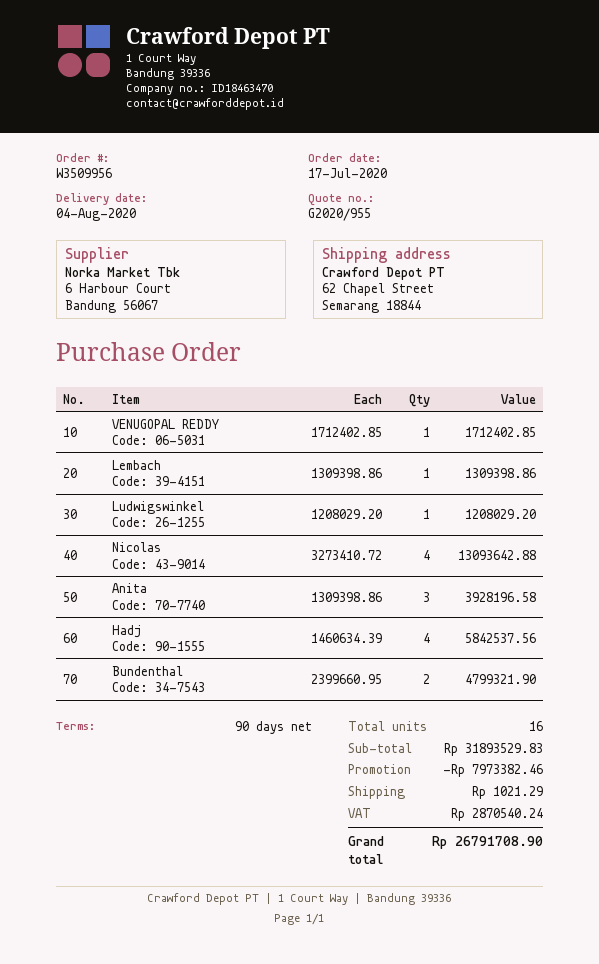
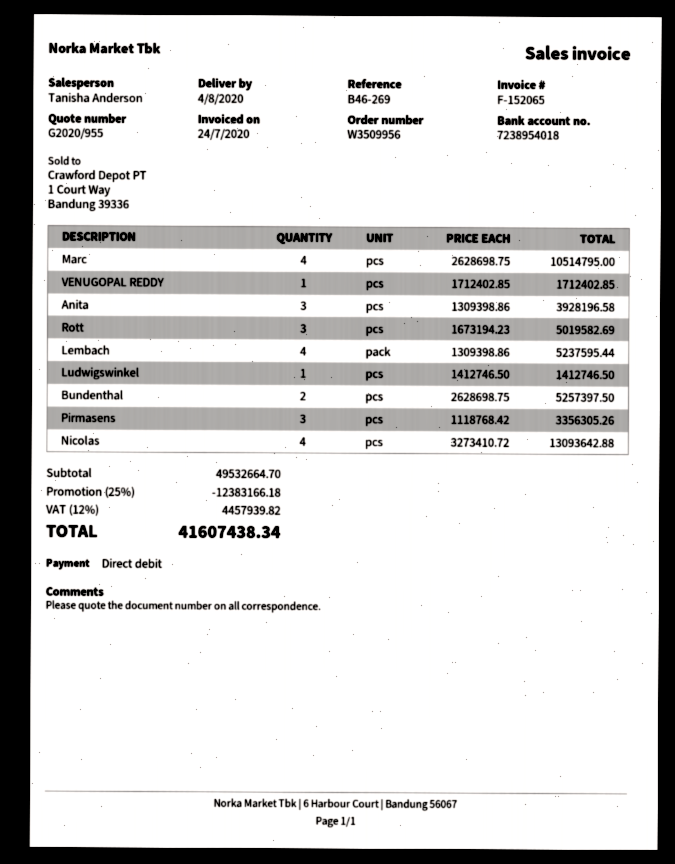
Lembach: 1 x 1309398.86 = 1309398.86 -> 4 x 1309398.86 = 5237595.44
Ludwigswinkel: 1 x 1208029.20 = 1208029.20 -> 1 x 1412746.50 = 1412746.50
Hadj: 4 x 1460634.39 = 5842537.56 -> none
Bundenthal: 2 x 2399660.95 = 4799321.90 -> 2 x 2628698.75 = 5257397.50
Marc: none -> 4 x 2628698.75 = 10514795.00
Rott: none -> 3 x 1673194.23 = 5019582.69
Pirmasens: none -> 3 x 1118768.42 = 3356305.26
subtotal: 31893529.83 -> 49532664.70
discount: 7973382.46 -> 12383166.18
shipping: 1021.29 -> none
tax: 2870540.24 -> 4457939.82
total: 26791708.90 -> 41607438.34

